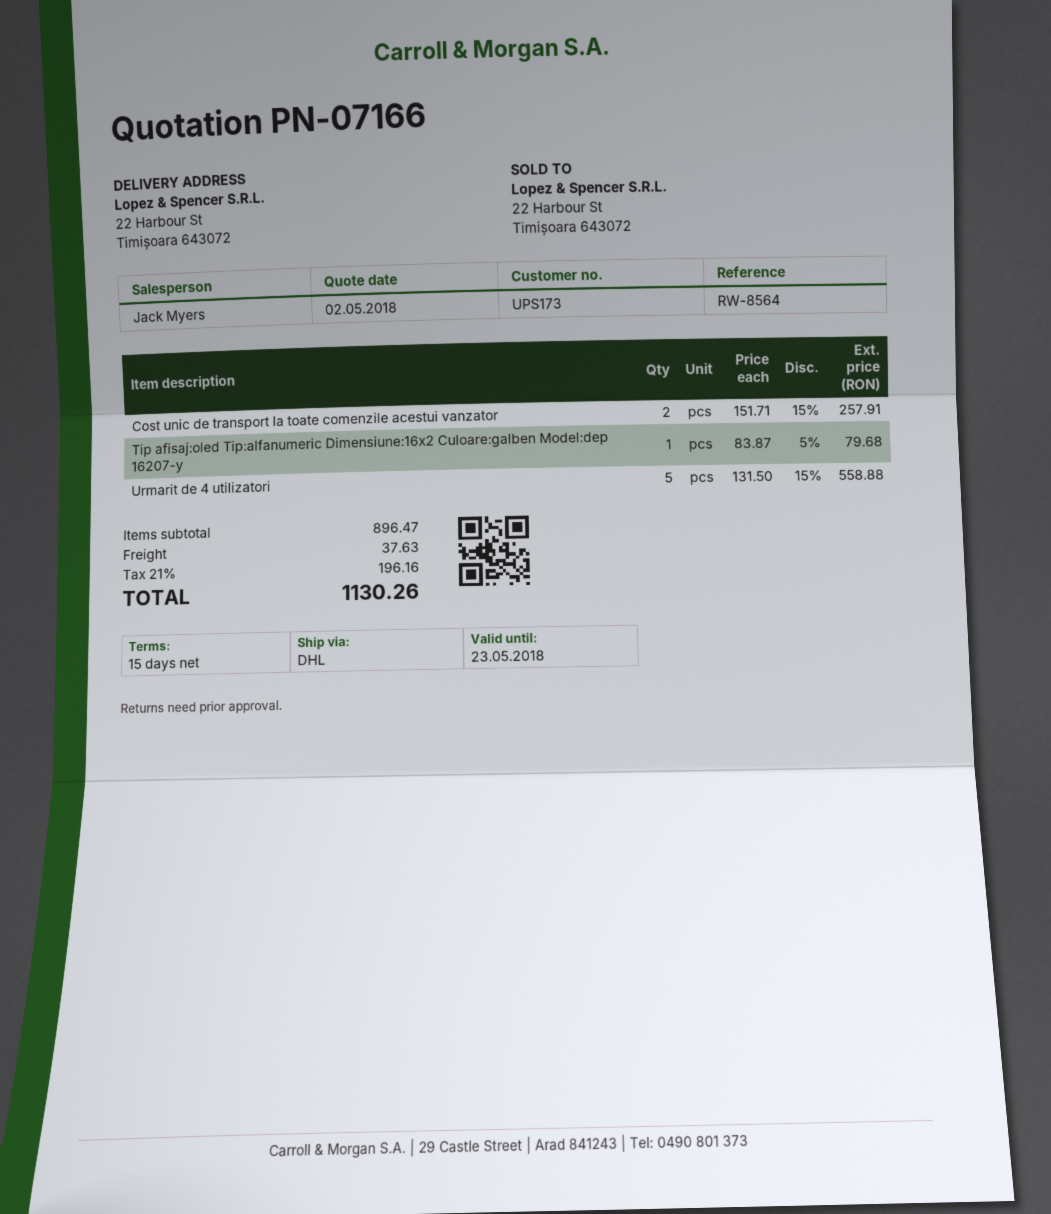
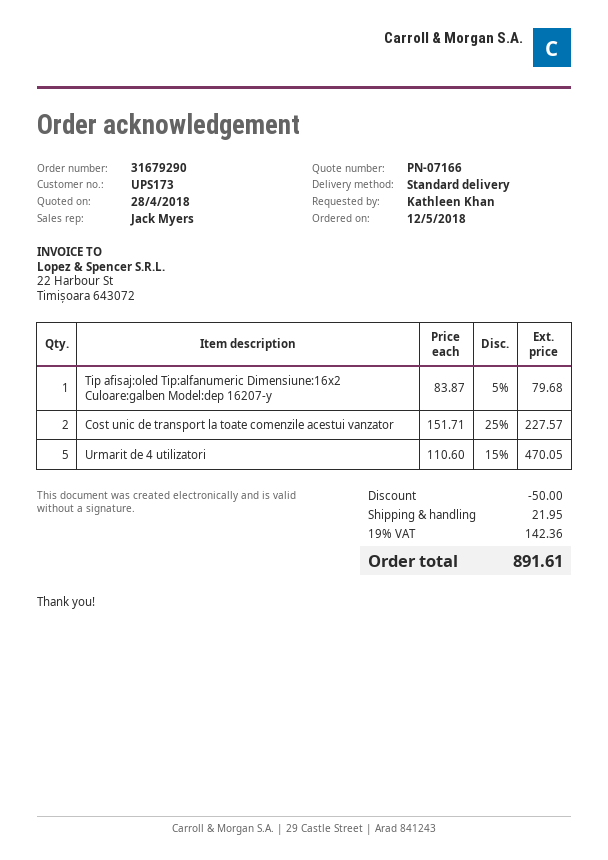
quote date: 2018-05-02 -> 2018-04-28
shipping method: DHL -> standard
Cost unic de transport la toate comenzile acestui vanzator: 2 x 151.71 - 15% = 257.91 -> 2 x 151.71 - 25% = 227.57
Urmarit de 4 utilizatori: 5 x 131.50 - 15% = 558.88 -> 5 x 110.60 - 15% = 470.05
discount: none -> 50.00
shipping: 37.63 -> 21.95
tax: 21% = 196.16 -> 19% = 142.36
total: 1130.26 -> 891.61

